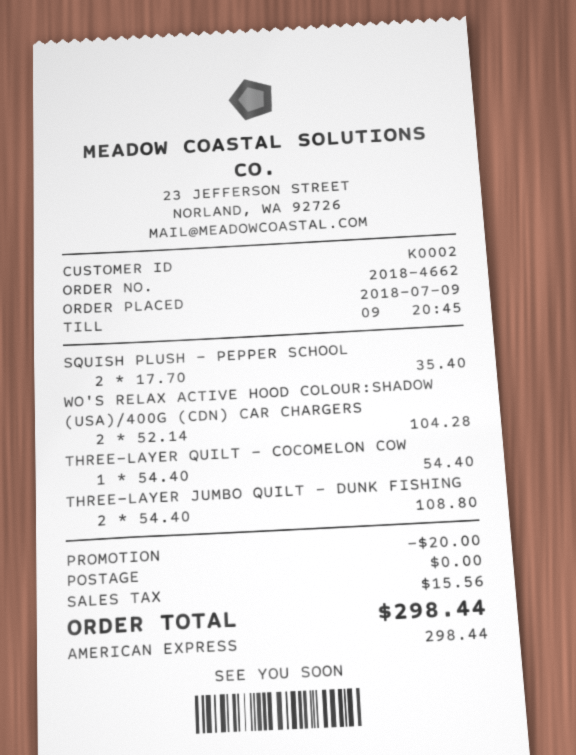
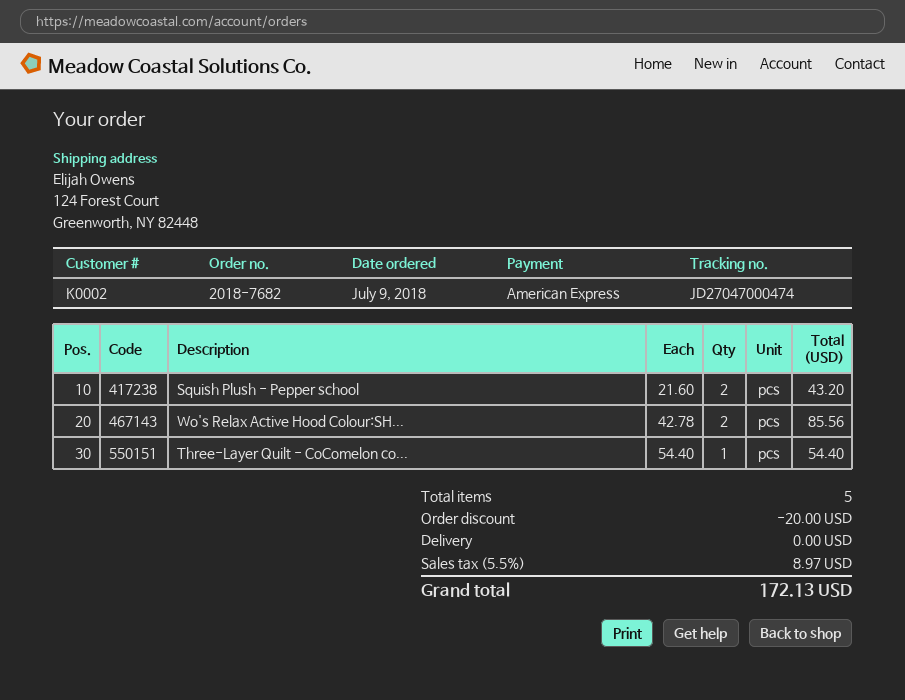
order number: 2018-4662 -> 2018-7682
SQUISH PLUSH - PEPPER SCHOOL: 2 x 17.70 = 35.40 -> 2 x 21.60 = 43.20
WO'S RELAX ACTIVE HOOD COLOUR:SHADOW (USA)/400G (CDN) CAR CHARGERS: 2 x 52.14 = 104.28 -> 2 x 42.78 = 85.56
THREE-LAYER JUMBO QUILT - DUNK FISHING: 2 x 54.40 = 108.80 -> none
tax: 15.56 -> 8.97
total: 298.44 -> 172.13

